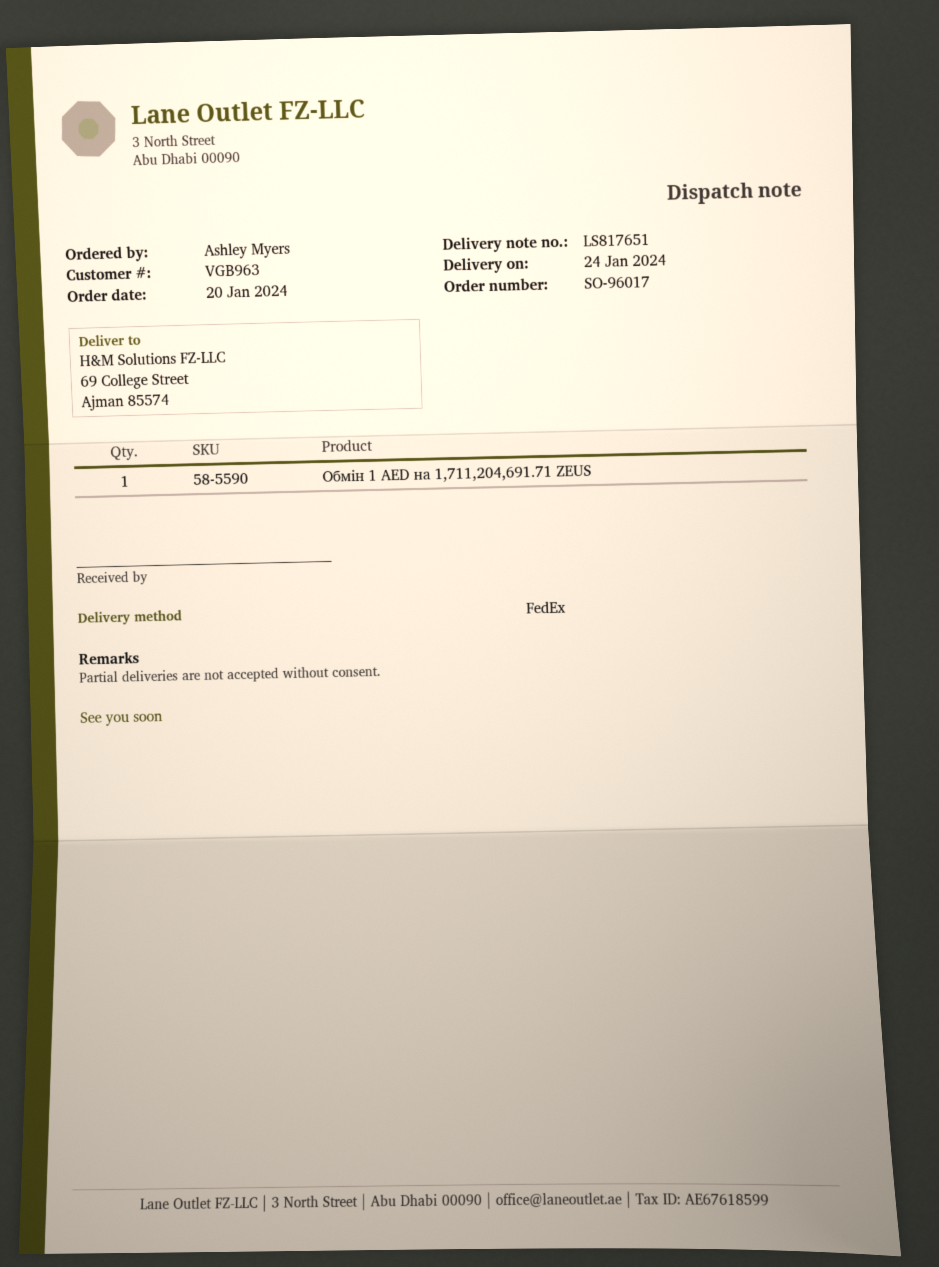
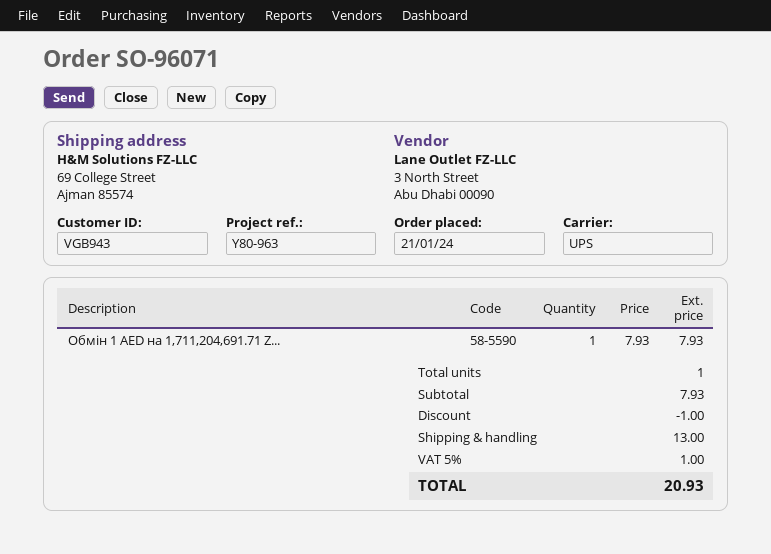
order number: SO-96017 -> SO-96071
order date: 2024-01-20 -> 2024-01-21
customer number: VGB963 -> VGB943
shipping method: FedEx -> UPS

